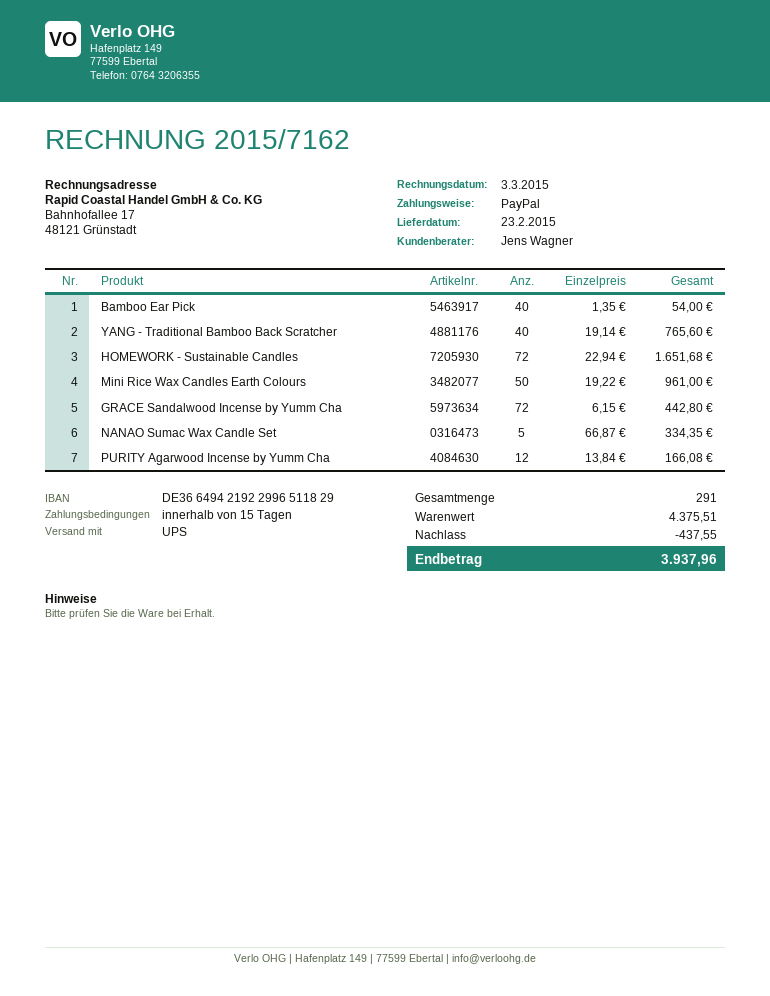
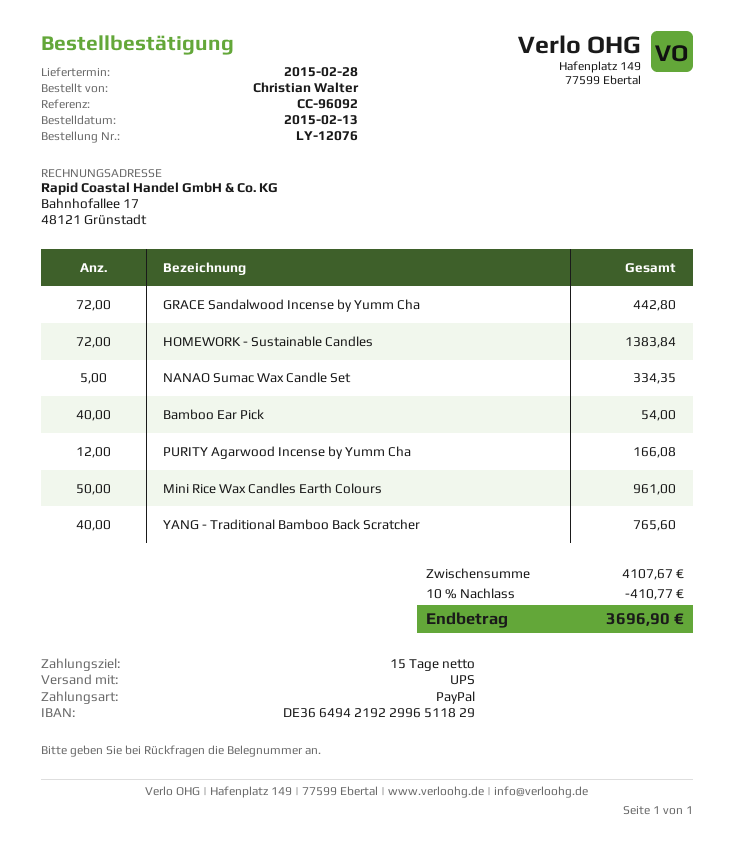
delivery date: 2015-02-23 -> 2015-02-28
HOMEWORK - Sustainable Candles: 72 for 1651.68 -> 72 for 1383.84
subtotal: 4375.51 -> 4107.67
discount: 437.55 -> 410.77
total: 3937.96 -> 3696.90

